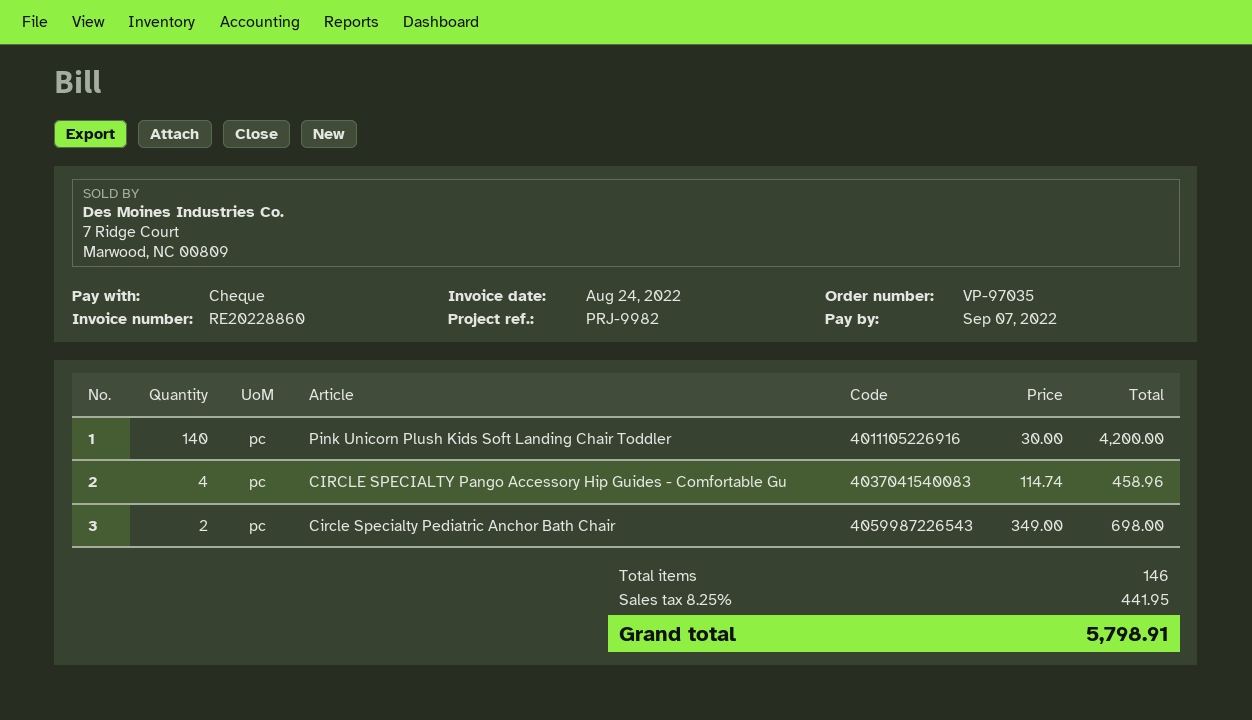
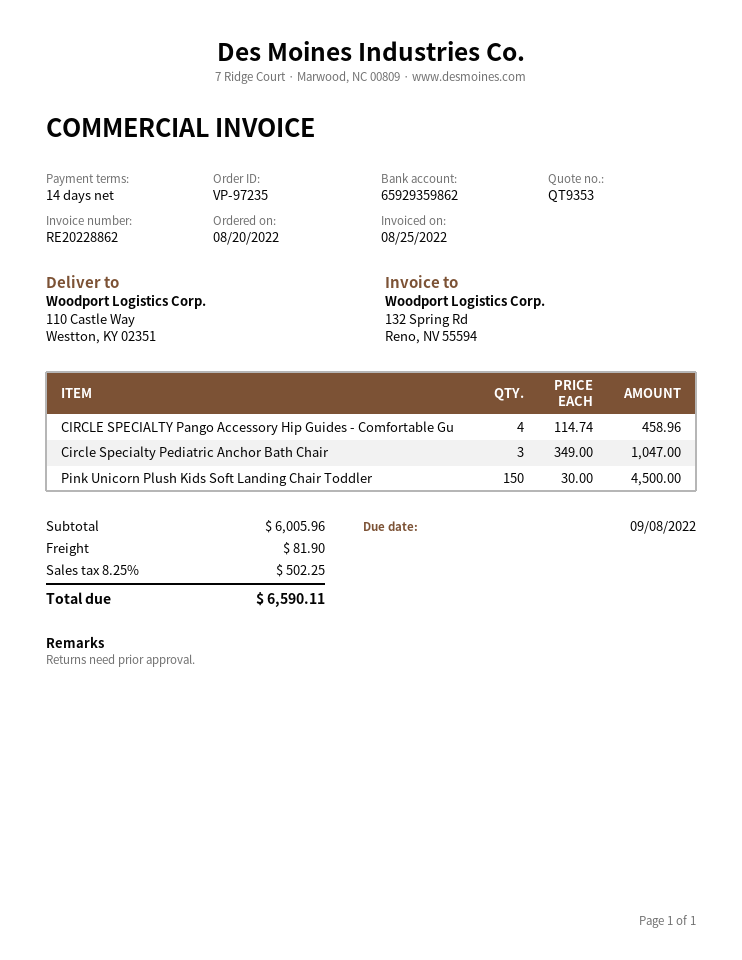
order number: VP-97035 -> VP-97235
invoice number: RE20228860 -> RE20228862
invoice date: 2022-08-24 -> 2022-08-25
due date: 2022-09-07 -> 2022-09-08
Pink Unicorn Plush Kids Soft Landing Chair Toddler: 140 x 30.00 = 4200.00 -> 150 x 30.00 = 4500.00
Circle Specialty Pediatric Anchor Bath Chair: 2 x 349.00 = 698.00 -> 3 x 349.00 = 1047.00
shipping: none -> 81.90
tax: 8.25% = 441.95 -> 8.25% = 502.25
total: 5798.91 -> 6590.11

